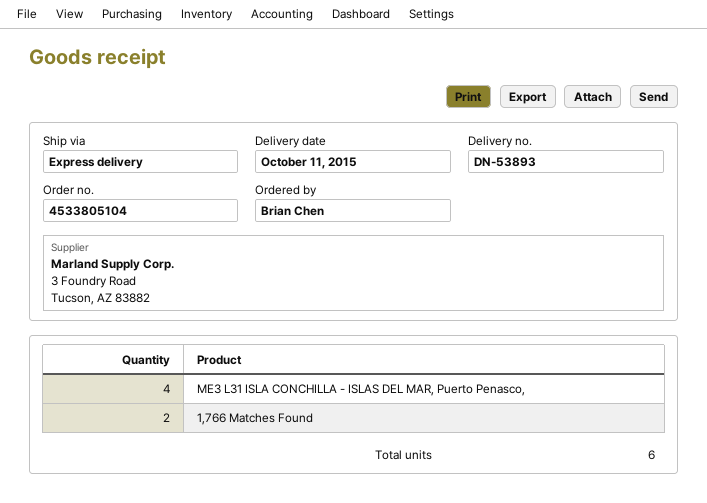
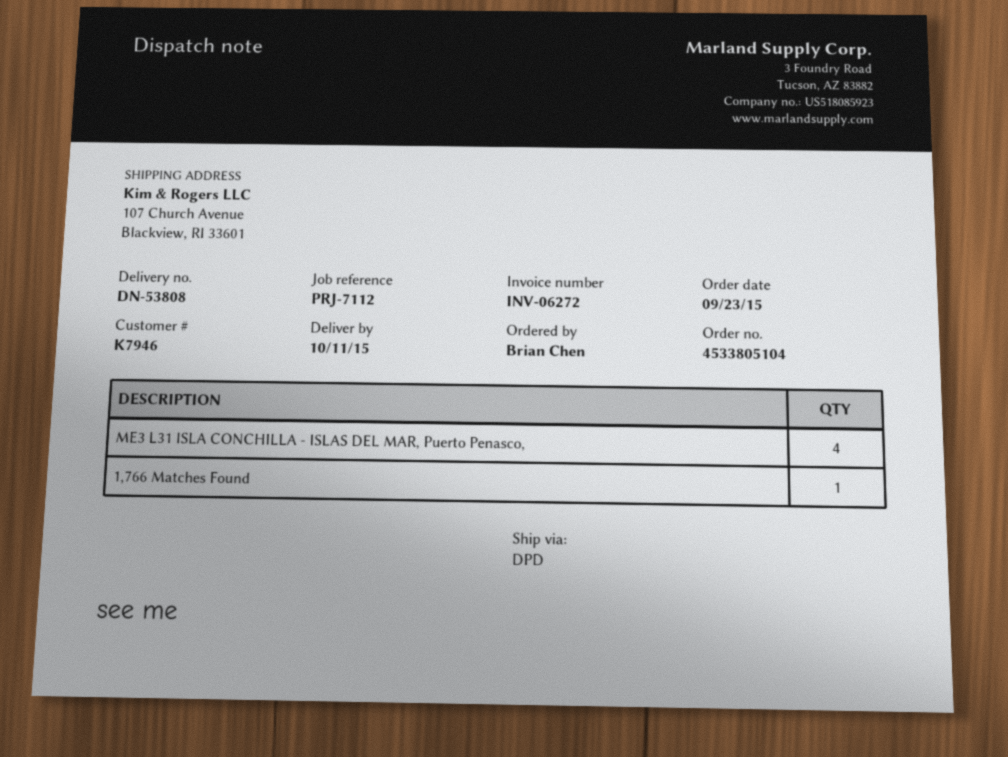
delivery note number: DN-53893 -> DN-53808
shipping method: express -> DPD
1,766 Matches Found: 2 -> 1

